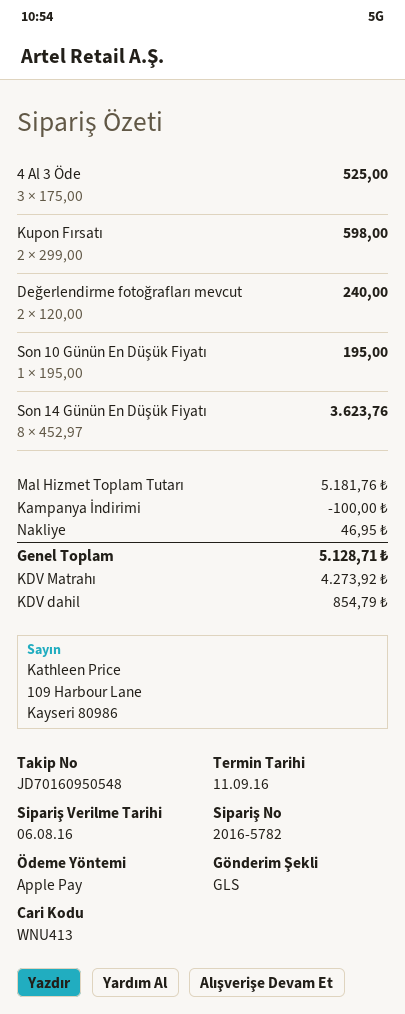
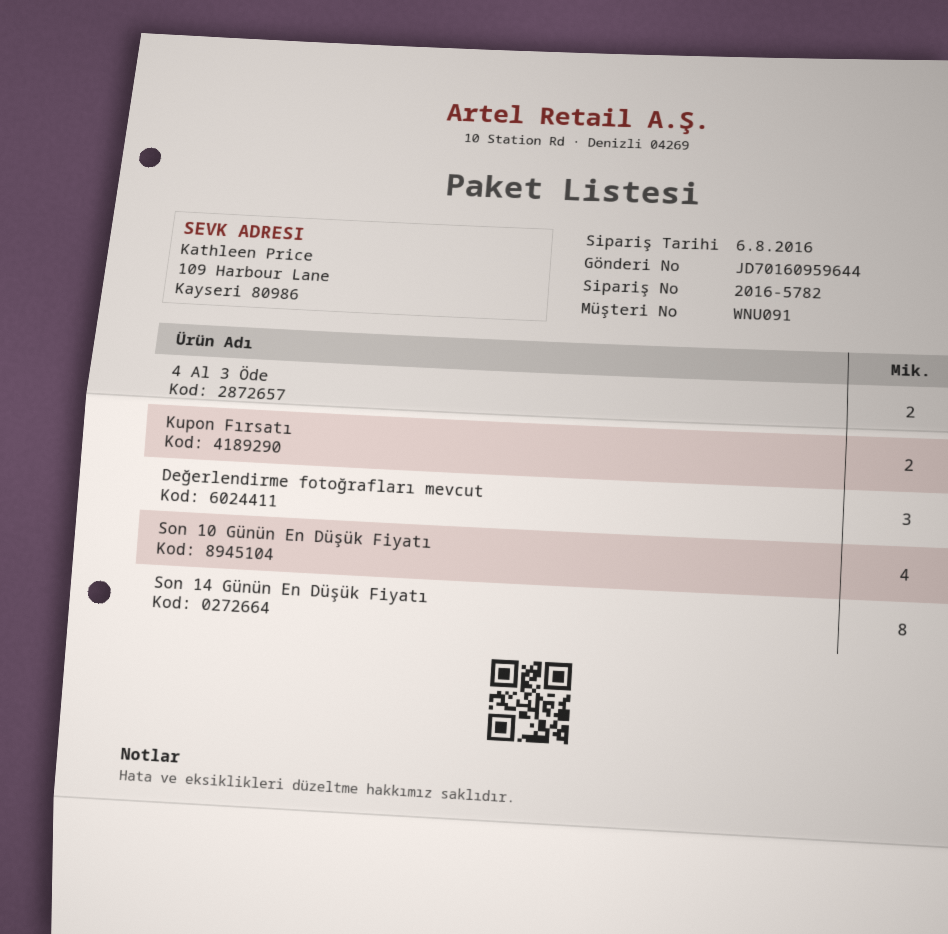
customer number: WNU413 -> WNU091
tracking number: JD70160950548 -> JD70160959644
4 Al 3 Öde: 3 -> 2
Değerlendirme fotoğrafları mevcut: 2 -> 3
Son 10 Günün En Düşük Fiyatı: 1 -> 4

